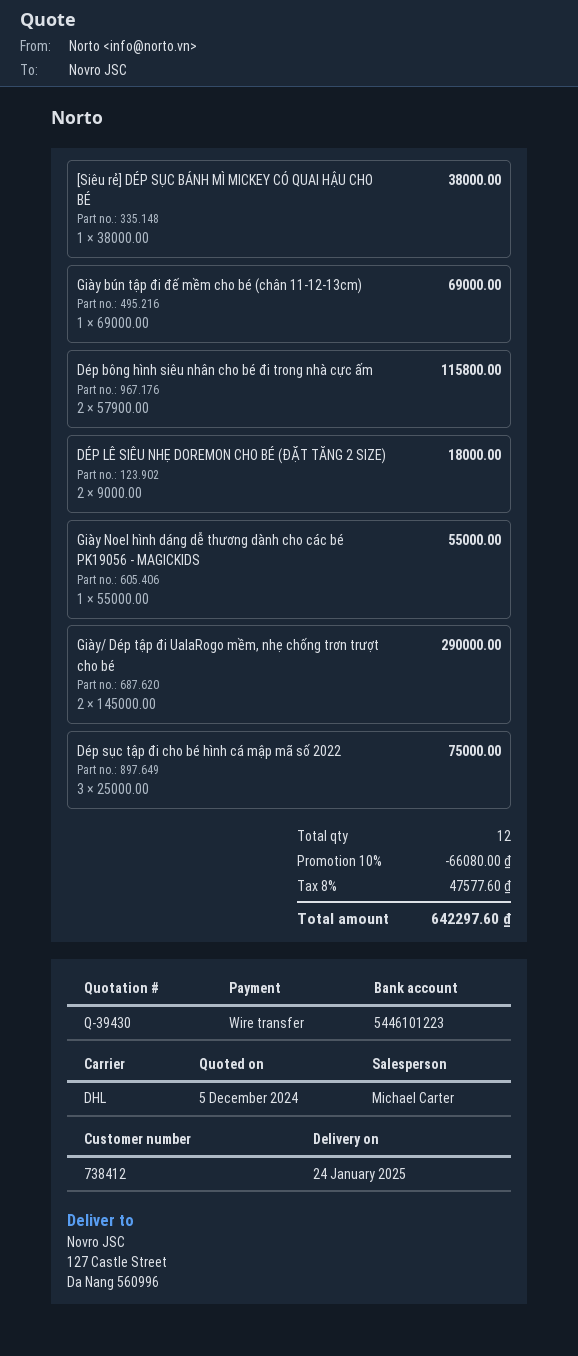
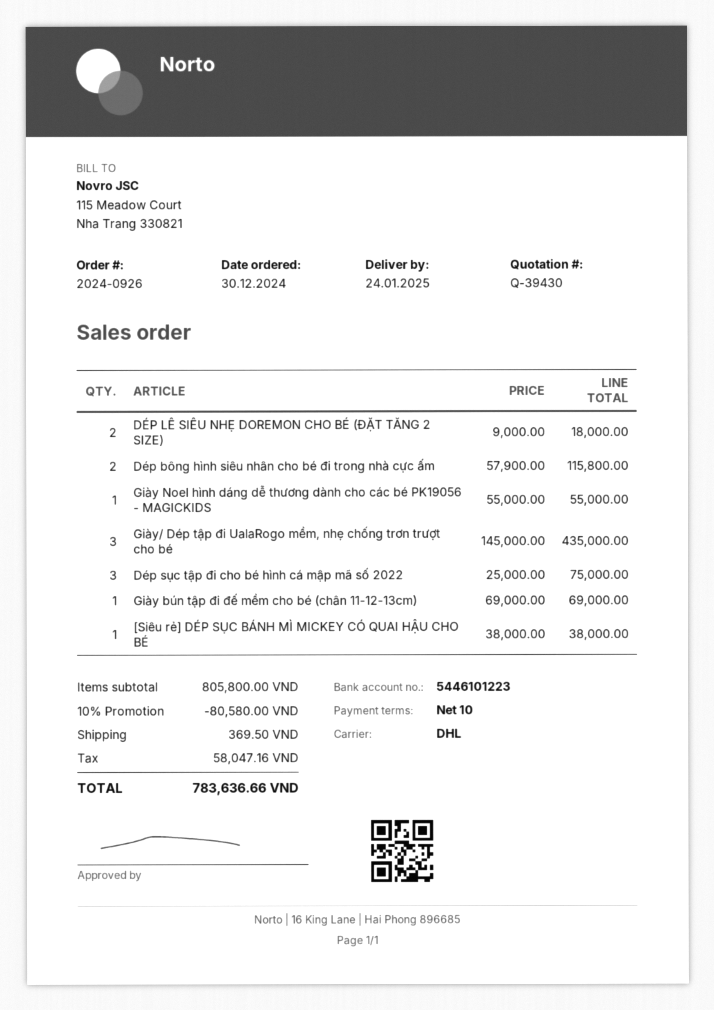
Giày/ Dép tập đi UalaRogo mềm, nhẹ chống trơn trượt cho bé: 2 x 145000.00 = 290000.00 -> 3 x 145000.00 = 435000.00
discount: 10% = 66080.00 -> 10% = 80580.00
shipping: none -> 369.50
tax: 47577.60 -> 58047.16
total: 642297.60 -> 783636.66

